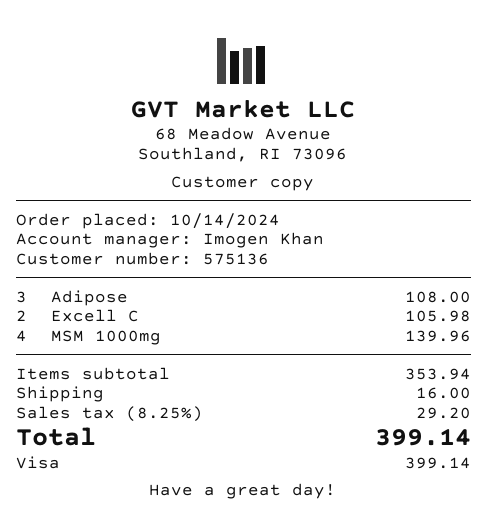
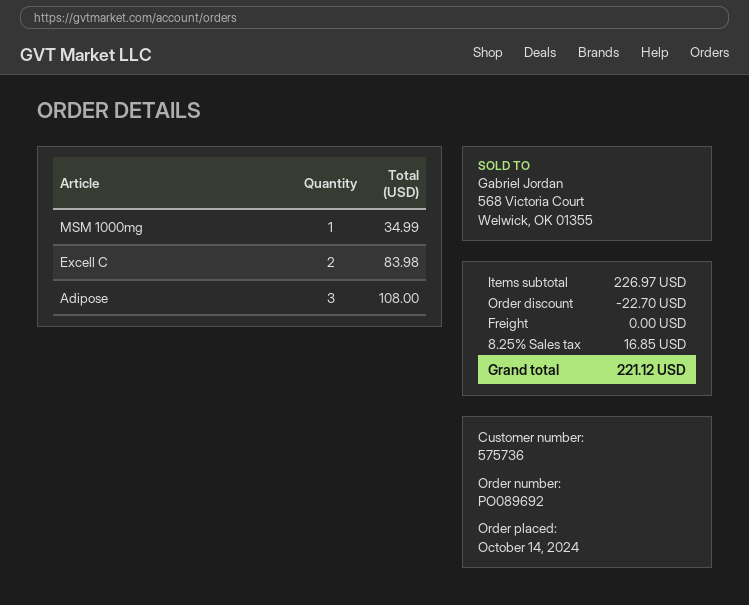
customer number: 575136 -> 575736
Excell C: 2 for 105.98 -> 2 for 83.98
MSM 1000mg: 4 for 139.96 -> 1 for 34.99
subtotal: 353.94 -> 226.97
discount: none -> 22.70
shipping: 16.00 -> 0.00
tax: 8.25% = 29.20 -> 8.25% = 16.85
total: 399.14 -> 221.12

